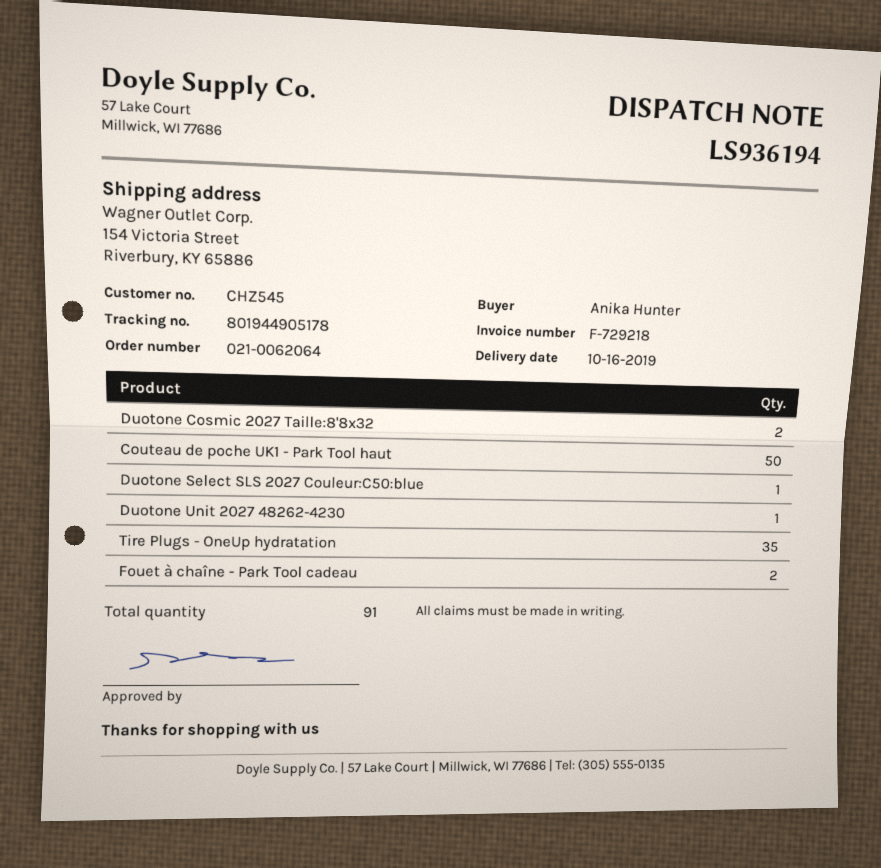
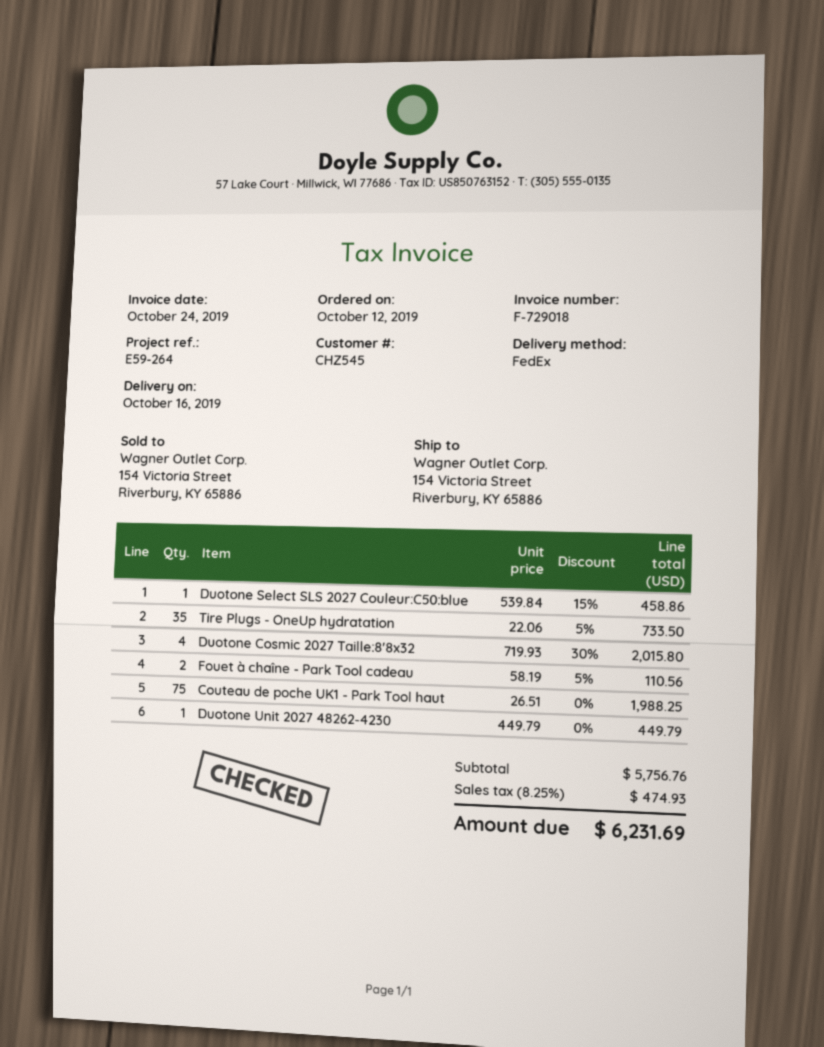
invoice number: F-729218 -> F-729018
Duotone Cosmic 2027 Taille:8'8x32: 2 -> 4
Couteau de poche UK1 - Park Tool haut: 50 -> 75

